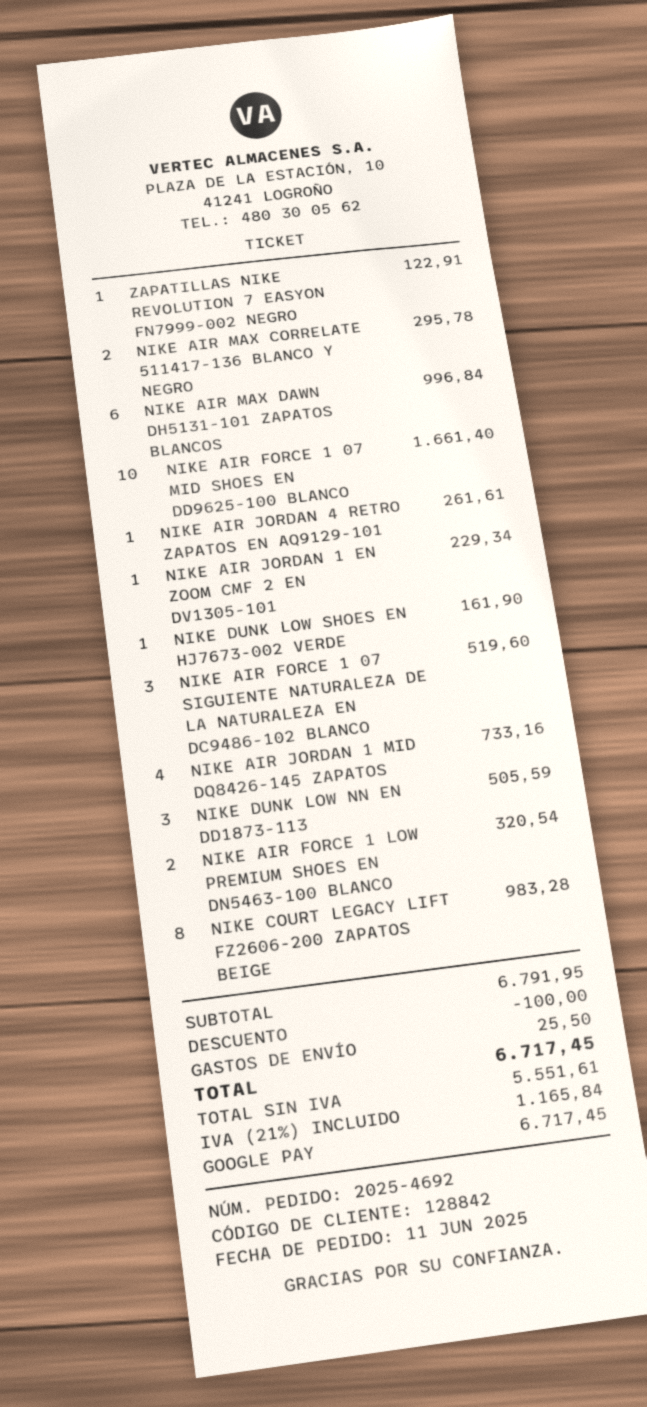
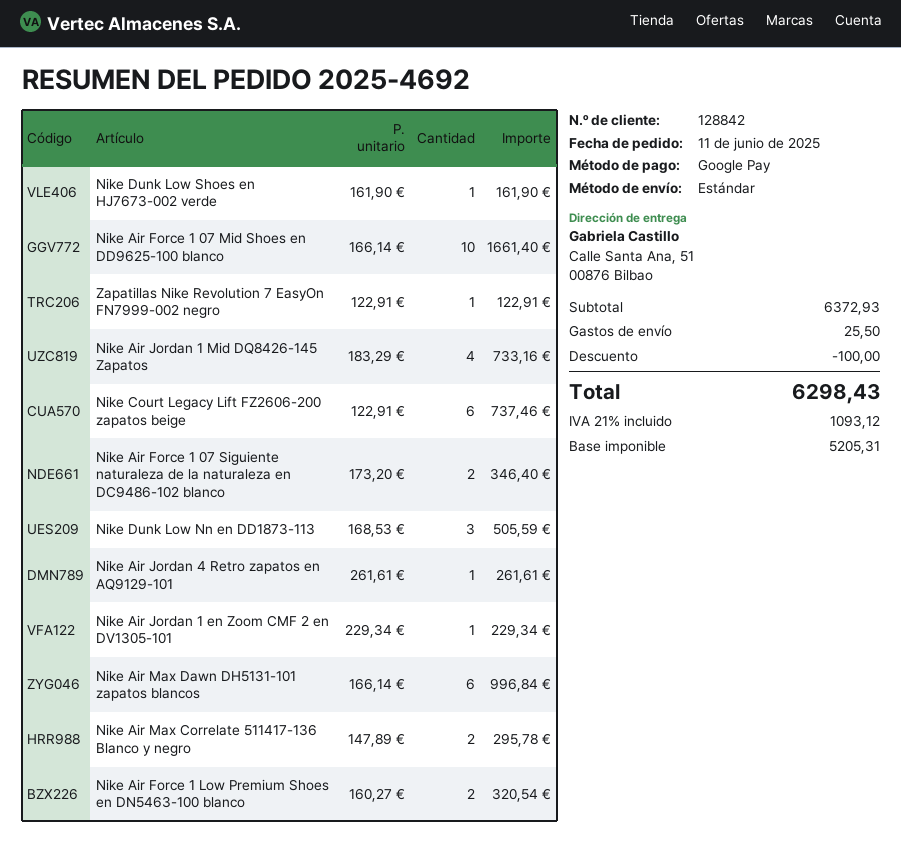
NIKE AIR FORCE 1 07 SIGUIENTE NATURALEZA DE LA NATURALEZA EN DC9486-102 BLANCO: 3 for 519.60 -> 2 for 346.40
NIKE COURT LEGACY LIFT FZ2606-200 ZAPATOS BEIGE: 8 for 983.28 -> 6 for 737.46
subtotal: 6791.95 -> 6372.93
net: 5551.61 -> 5205.31
tax: 21% = 1165.84 -> 21% = 1093.12
total: 6717.45 -> 6298.43

